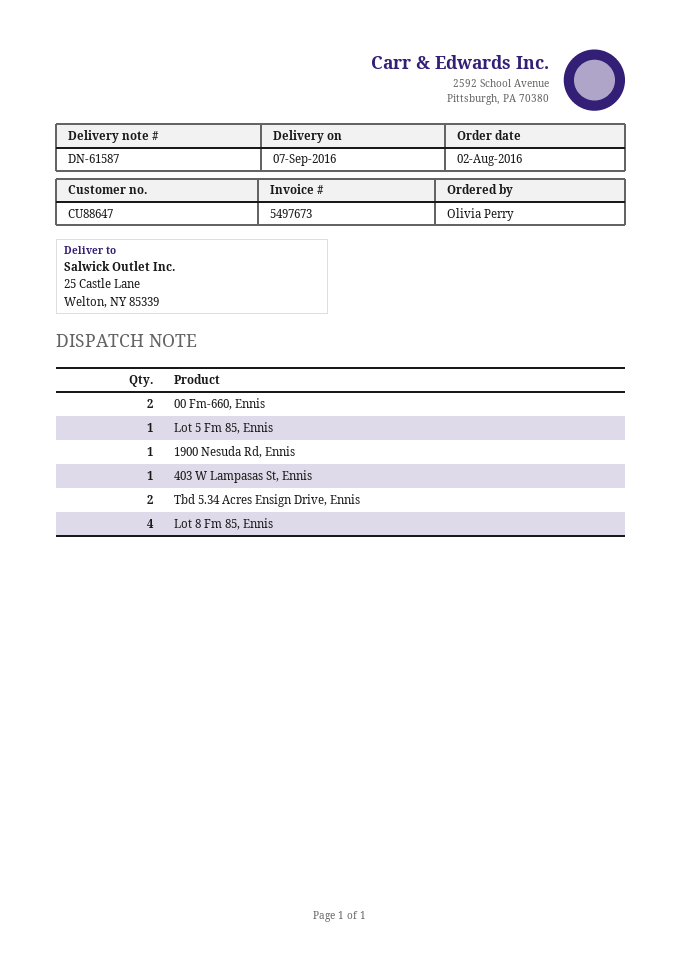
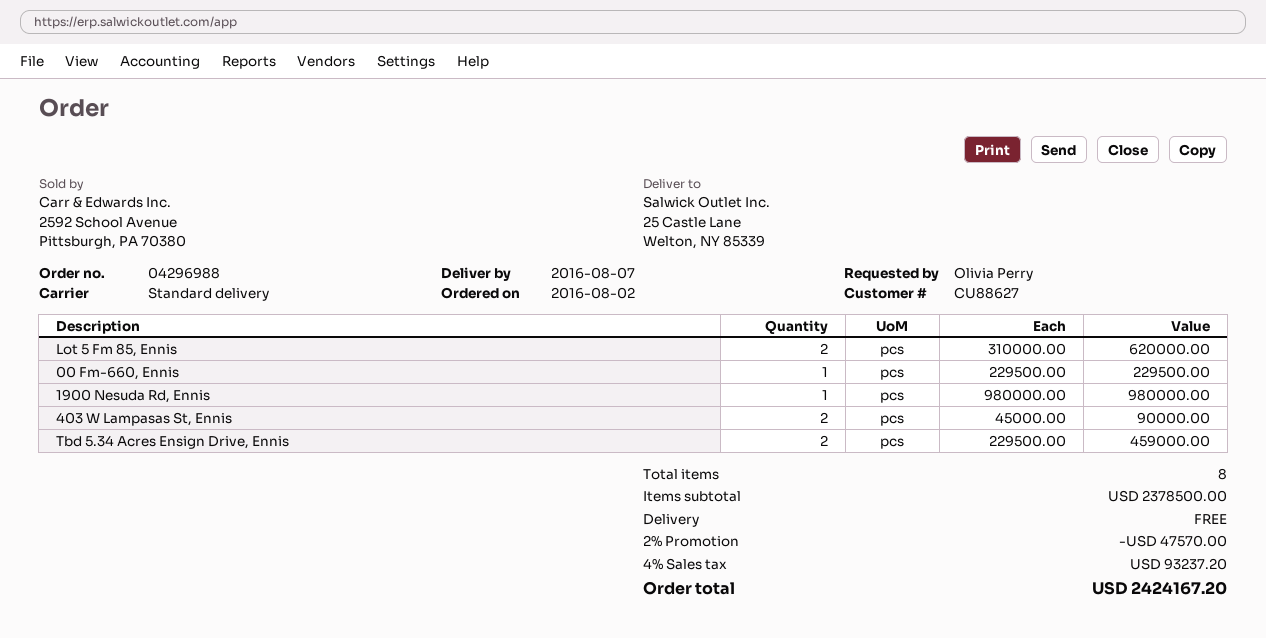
delivery date: 2016-09-07 -> 2016-08-07
customer number: CU88647 -> CU88627
00 Fm-660, Ennis: 2 -> 1
Lot 5 Fm 85, Ennis: 1 -> 2
403 W Lampasas St, Ennis: 1 -> 2
Lot 8 Fm 85, Ennis: 4 -> none

